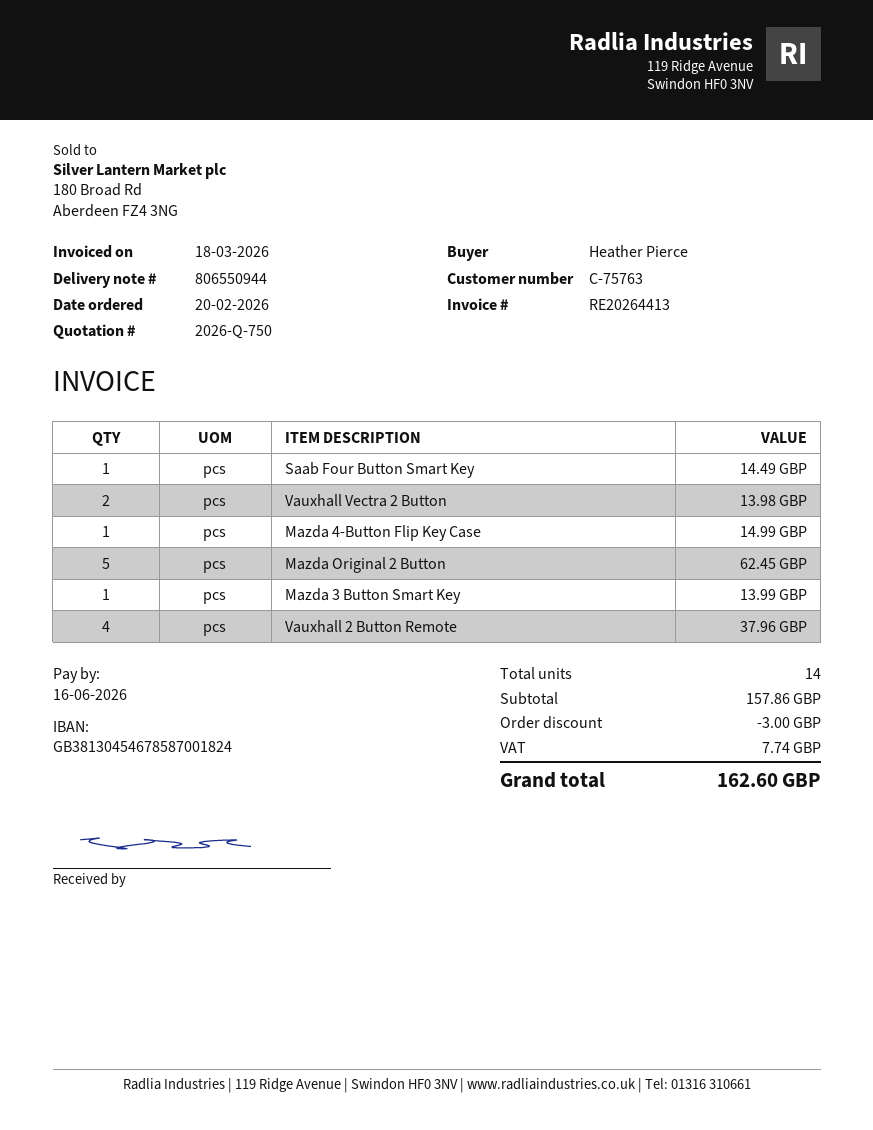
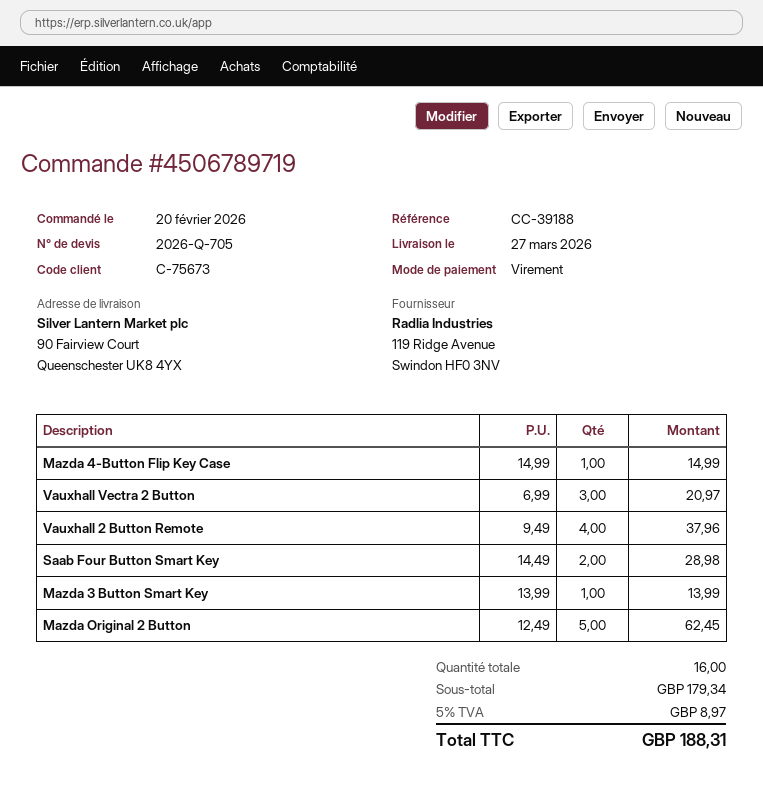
quote number: 2026-Q-750 -> 2026-Q-705
customer number: C-75763 -> C-75673
Saab Four Button Smart Key: 1 for 14.49 -> 2 for 28.98
Vauxhall Vectra 2 Button: 2 for 13.98 -> 3 for 20.97
total quantity: 14 -> 16
subtotal: 157.86 -> 179.34
discount: 3.00 -> none
tax: 7.74 -> 8.97
total: 162.60 -> 188.31

